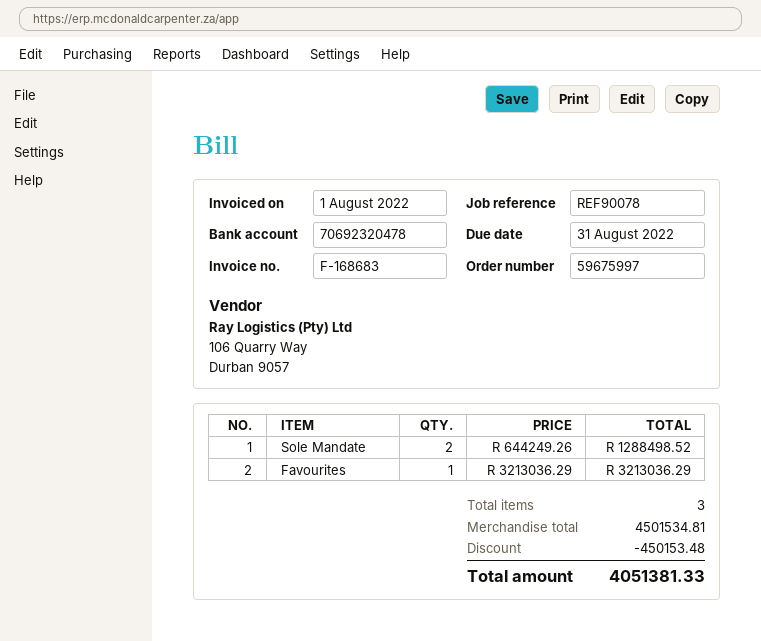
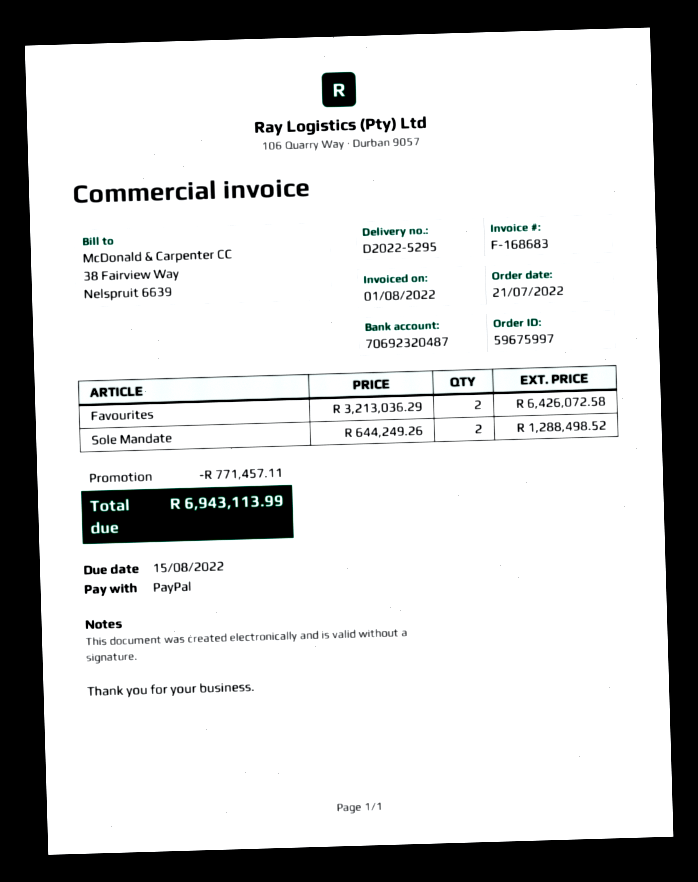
due date: 2022-08-31 -> 2022-08-15
bank account: 70692320478 -> 70692320487
Favourites: 1 x 3213036.29 = 3213036.29 -> 2 x 3213036.29 = 6426072.58
discount: 450153.48 -> 771457.11
total: 4051381.33 -> 6943113.99

